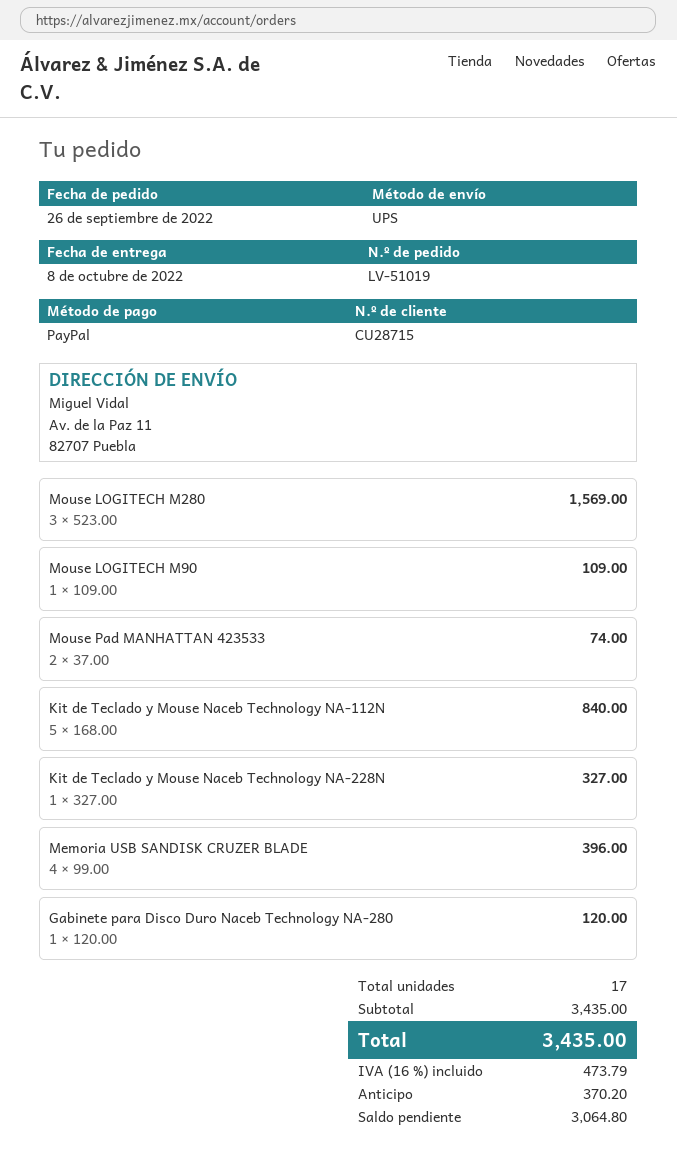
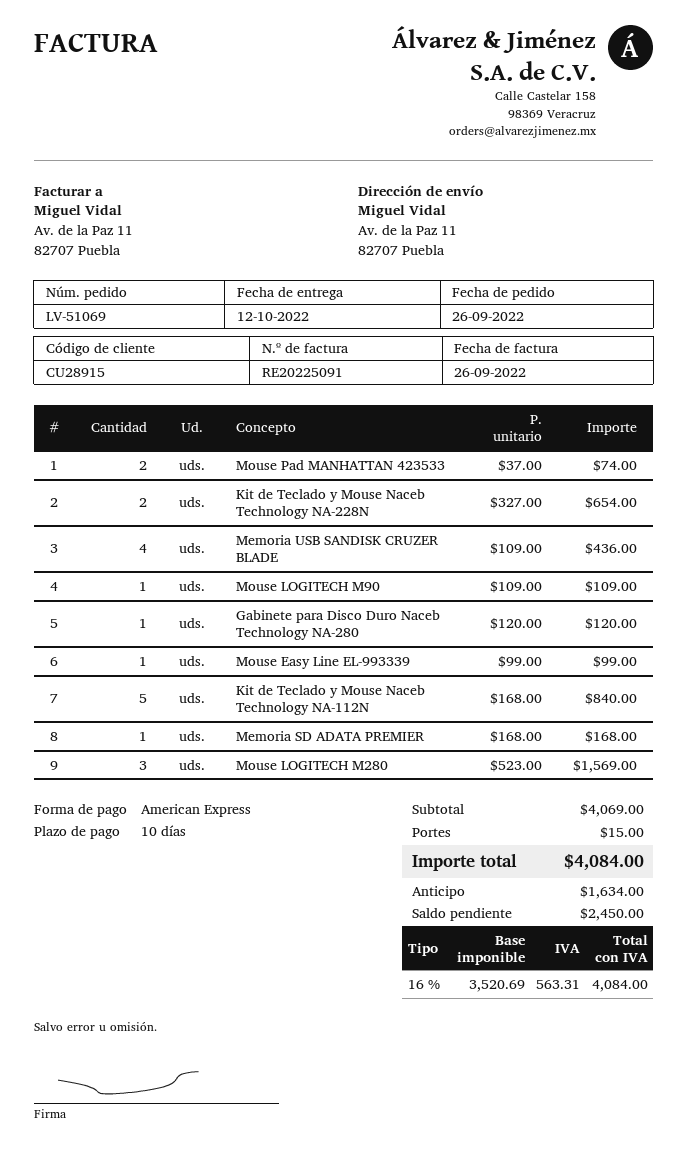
order number: LV-51019 -> LV-51069
delivery date: 2022-10-08 -> 2022-10-12
customer number: CU28715 -> CU28915
payment method: PayPal -> American Express
Kit de Teclado y Mouse Naceb Technology NA-228N: 1 x 327.00 = 327.00 -> 2 x 327.00 = 654.00
Memoria USB SANDISK CRUZER BLADE: 4 x 99.00 = 396.00 -> 4 x 109.00 = 436.00
Mouse Easy Line EL-993339: none -> 1 x 99.00 = 99.00
Memoria SD ADATA PREMIER: none -> 1 x 168.00 = 168.00
subtotal: 3435.00 -> 4069.00
shipping: none -> 15.00
tax: 16% = 473.79 -> 16% = 563.31
total: 3435.00 -> 4084.00
deposit: 370.20 -> 1634.00
balance: 3064.80 -> 2450.00

